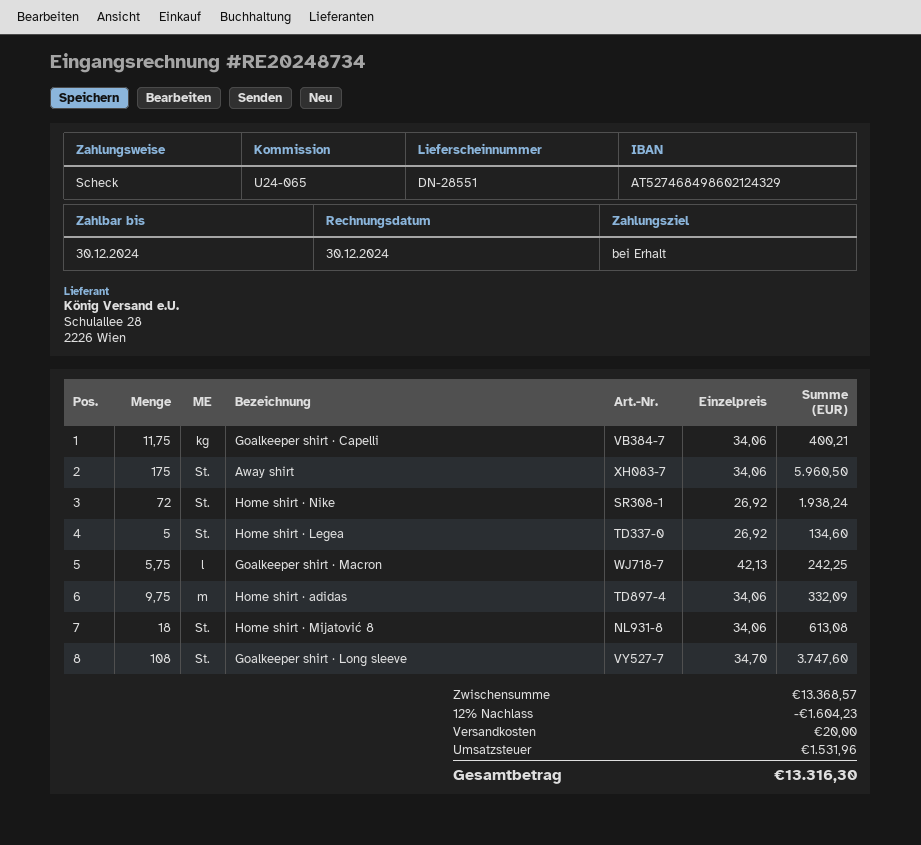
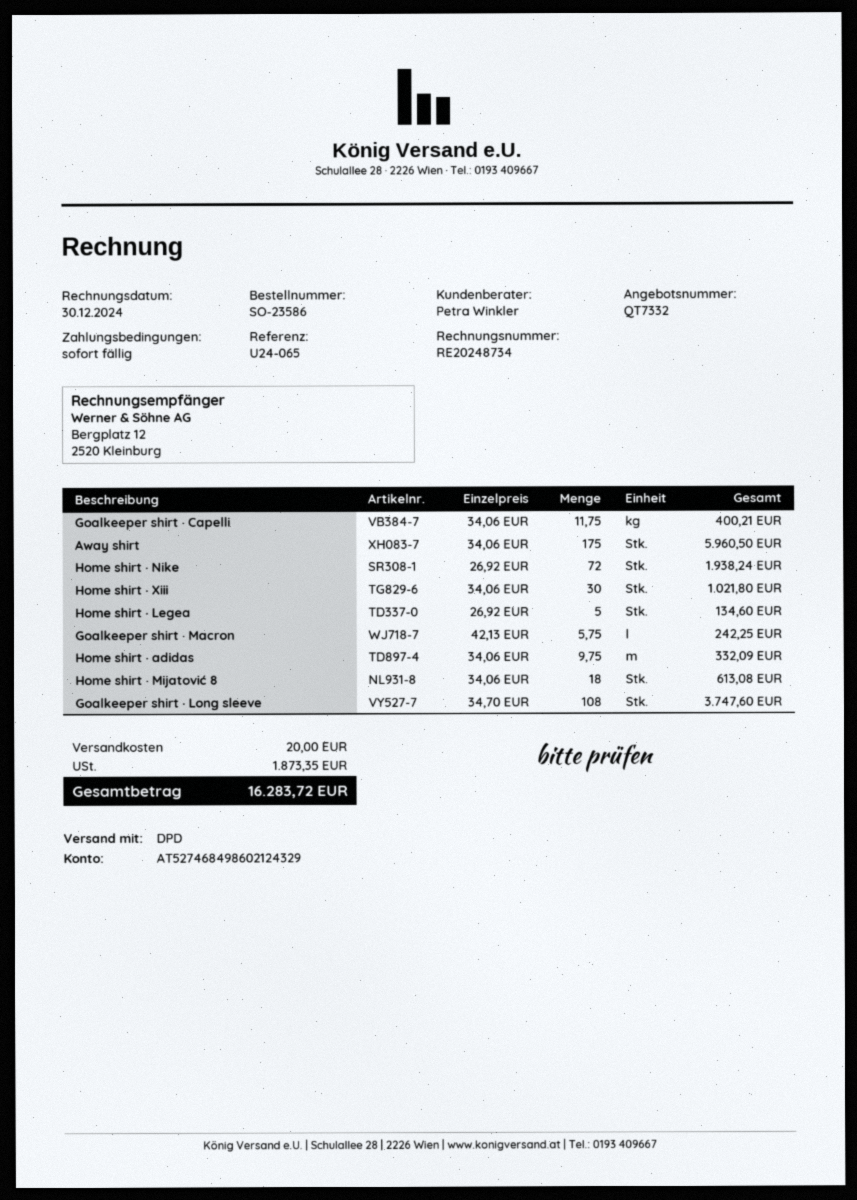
Home shirt · Xiii: none -> 30 x 34.06 = 1021.80
discount: 12% = 1604.23 -> none
tax: 1531.96 -> 1873.35
total: 13316.30 -> 16283.72

